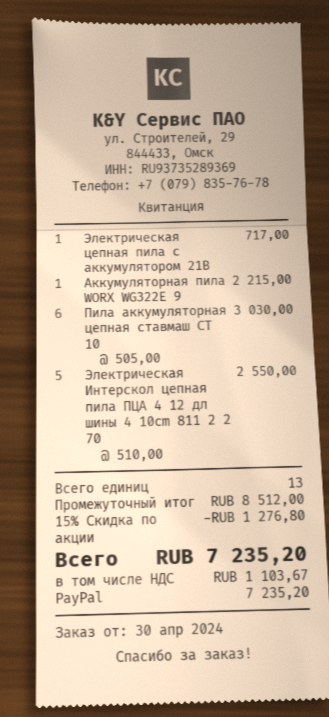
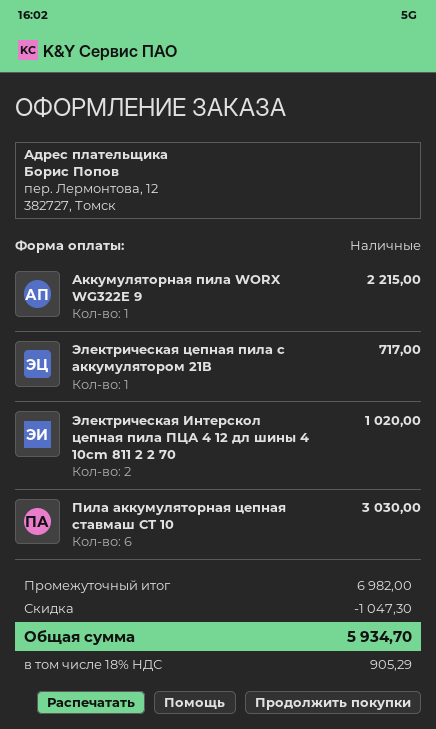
payment method: PayPal -> cash
Электрическая Интерскол цепная пила ПЦА 4 12 дл шины 4 10cm 811 2 2 70: 5 for 2550.00 -> 2 for 1020.00
subtotal: 8512.00 -> 6982.00
discount: 1276.80 -> 1047.30
tax: 1103.67 -> 905.29
total: 7235.20 -> 5934.70

